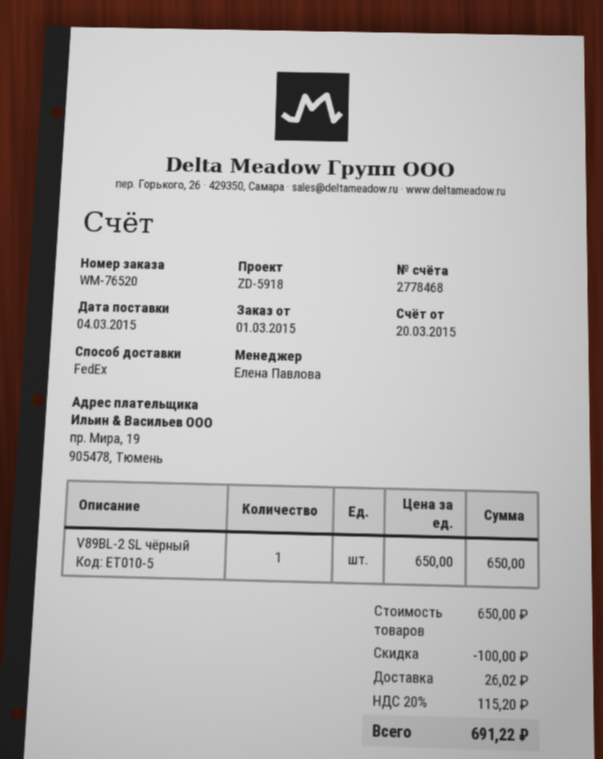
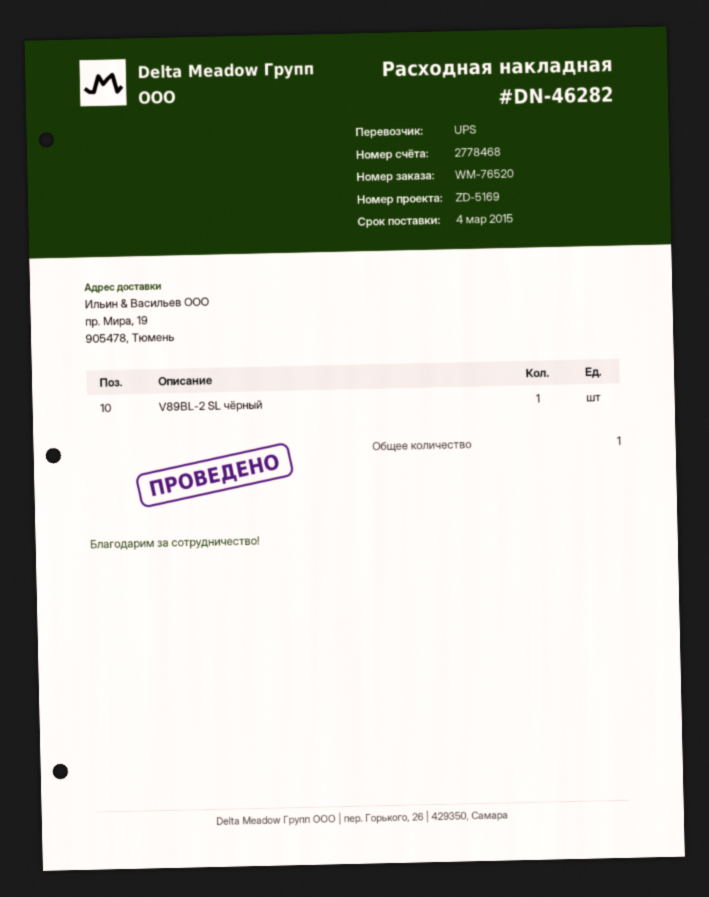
reference: ZD-5918 -> ZD-5169
shipping method: FedEx -> UPS

